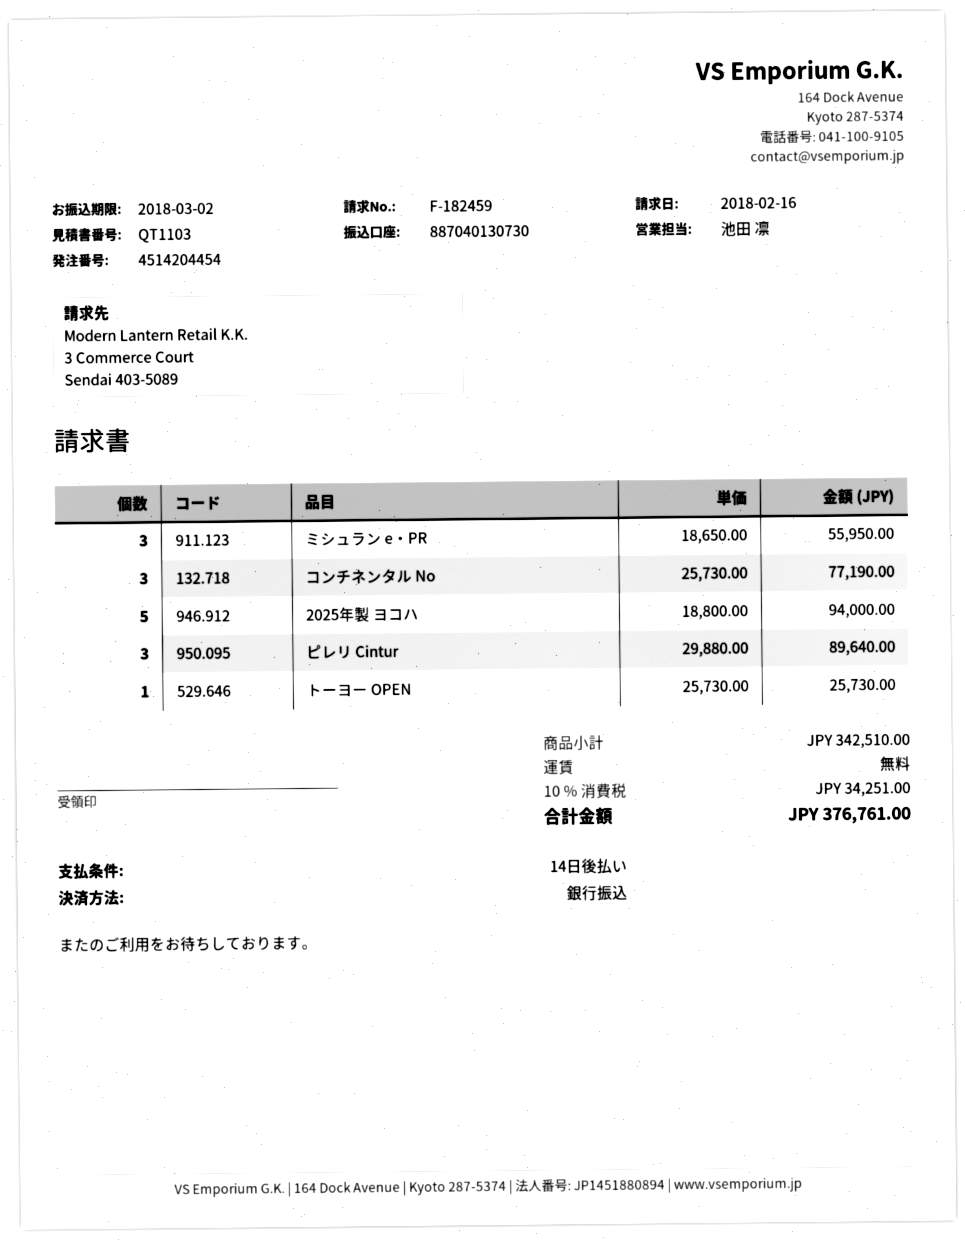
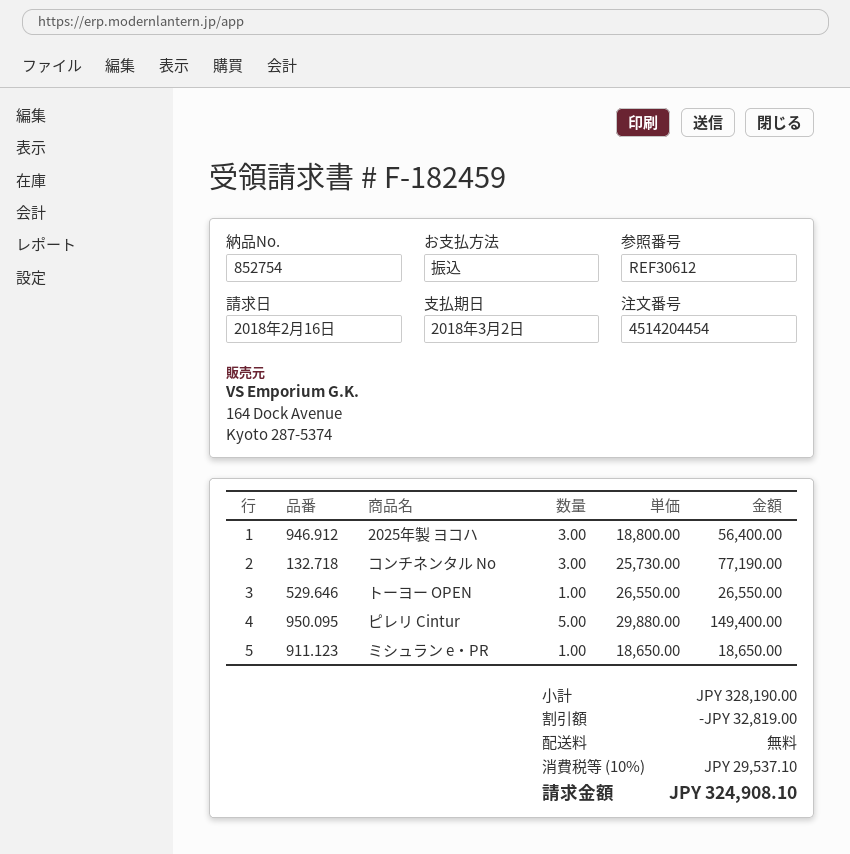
ミシュラン e・PR: 3 x 18650.00 = 55950.00 -> 1 x 18650.00 = 18650.00
2025年製 ヨコハ: 5 x 18800.00 = 94000.00 -> 3 x 18800.00 = 56400.00
ピレリ Cintur: 3 x 29880.00 = 89640.00 -> 5 x 29880.00 = 149400.00
トーヨー OPEN: 1 x 25730.00 = 25730.00 -> 1 x 26550.00 = 26550.00
subtotal: 342510.00 -> 328190.00
discount: none -> 32819.00
tax: 10% = 34251.00 -> 10% = 29537.10
total: 376761.00 -> 324908.10

